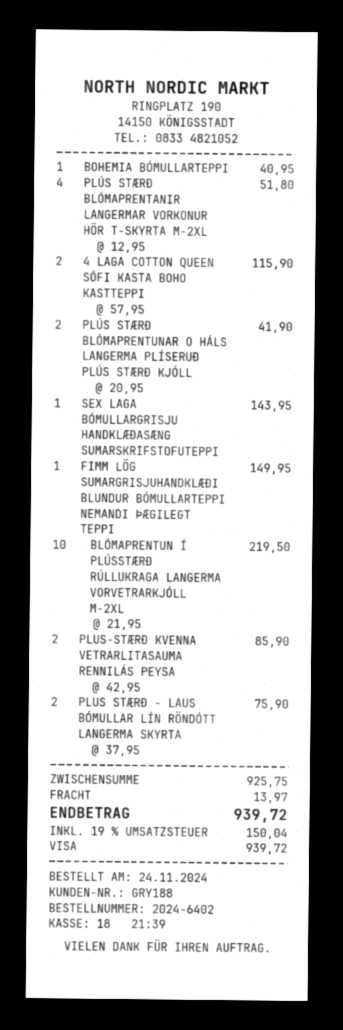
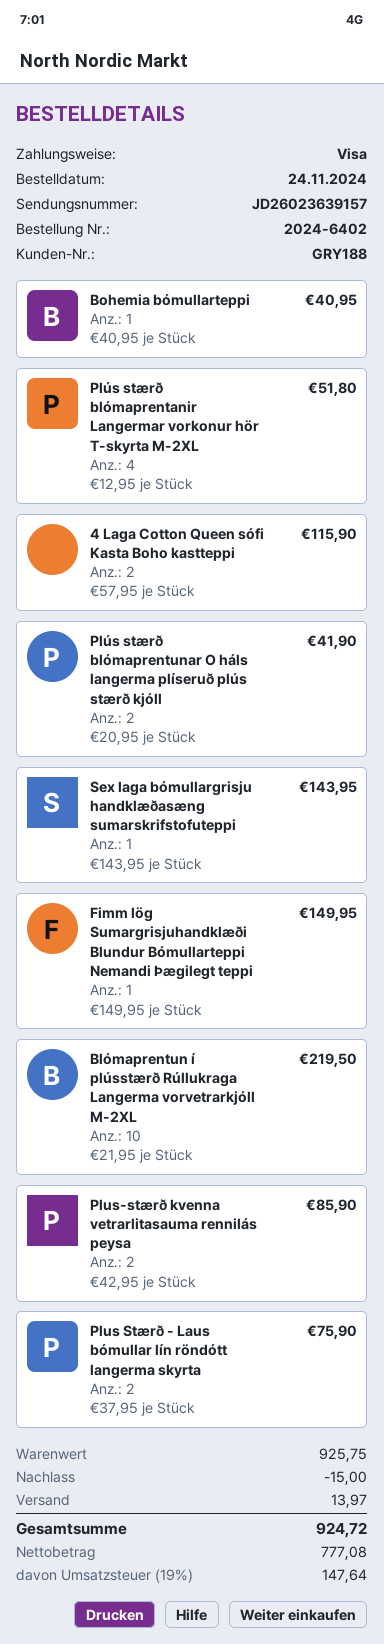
discount: none -> 15.00
tax: 19% = 150.04 -> 19% = 147.64
total: 939.72 -> 924.72

